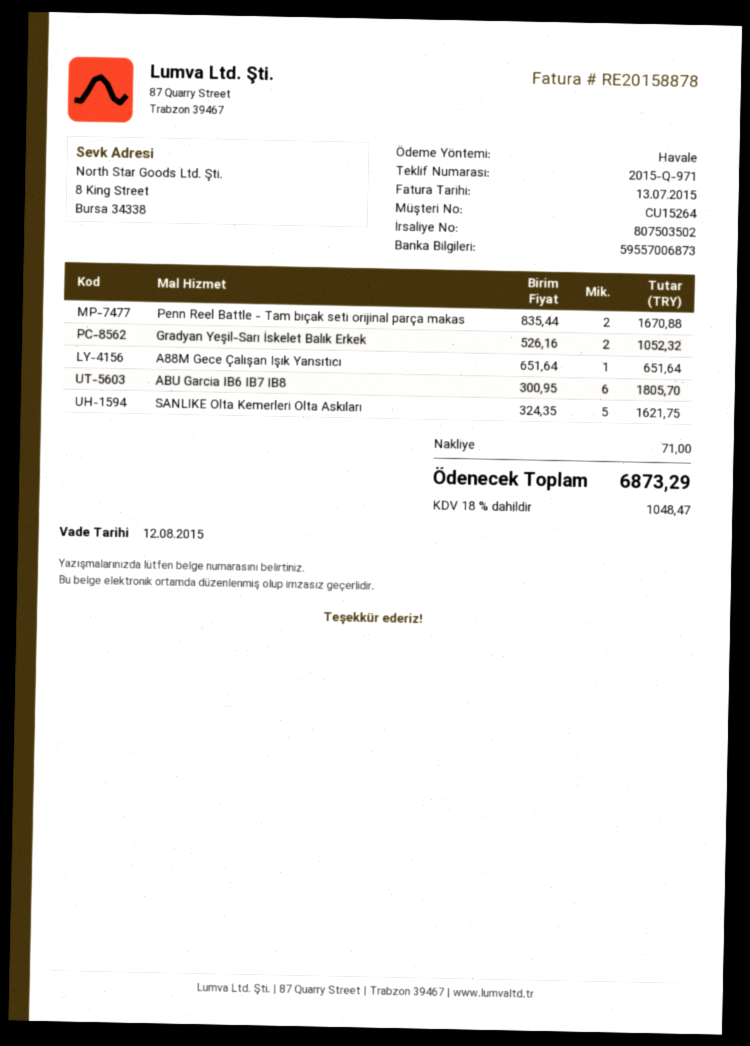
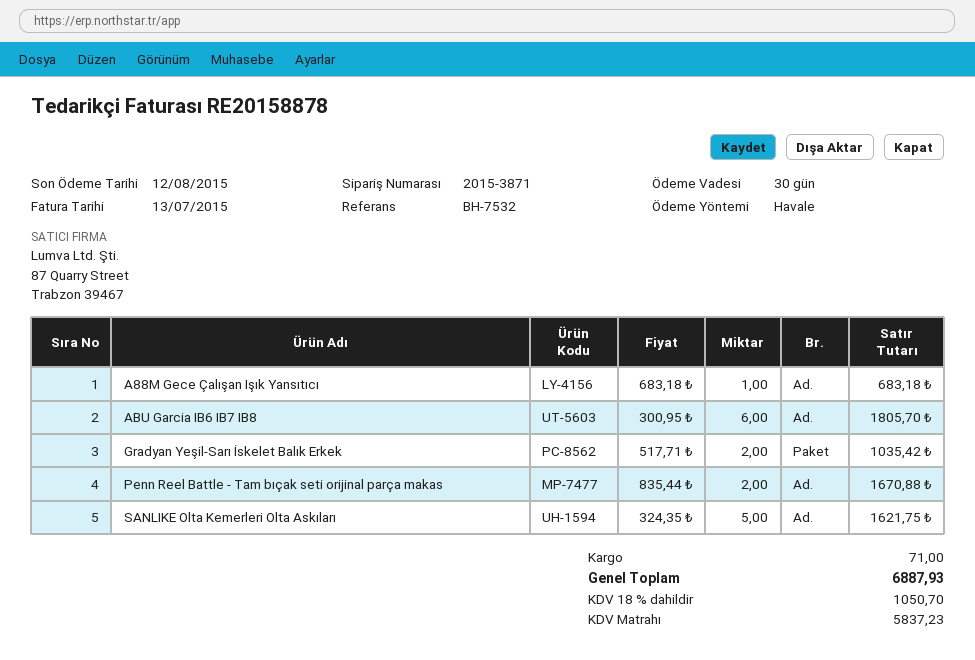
Gradyan Yeşil-Sarı İskelet Balık Erkek: 2 x 526.16 = 1052.32 -> 2 x 517.71 = 1035.42
A88M Gece Çalışan Işık Yansıtıcı: 1 x 651.64 = 651.64 -> 1 x 683.18 = 683.18
tax: 18% = 1048.47 -> 18% = 1050.70
total: 6873.29 -> 6887.93

